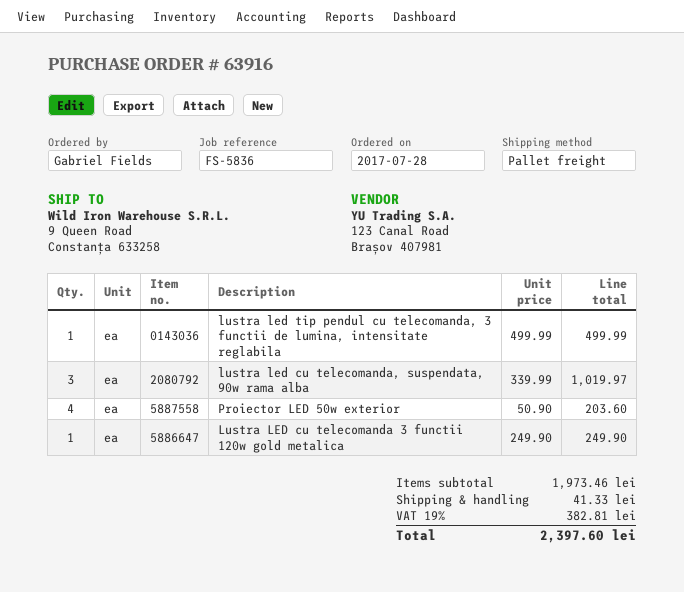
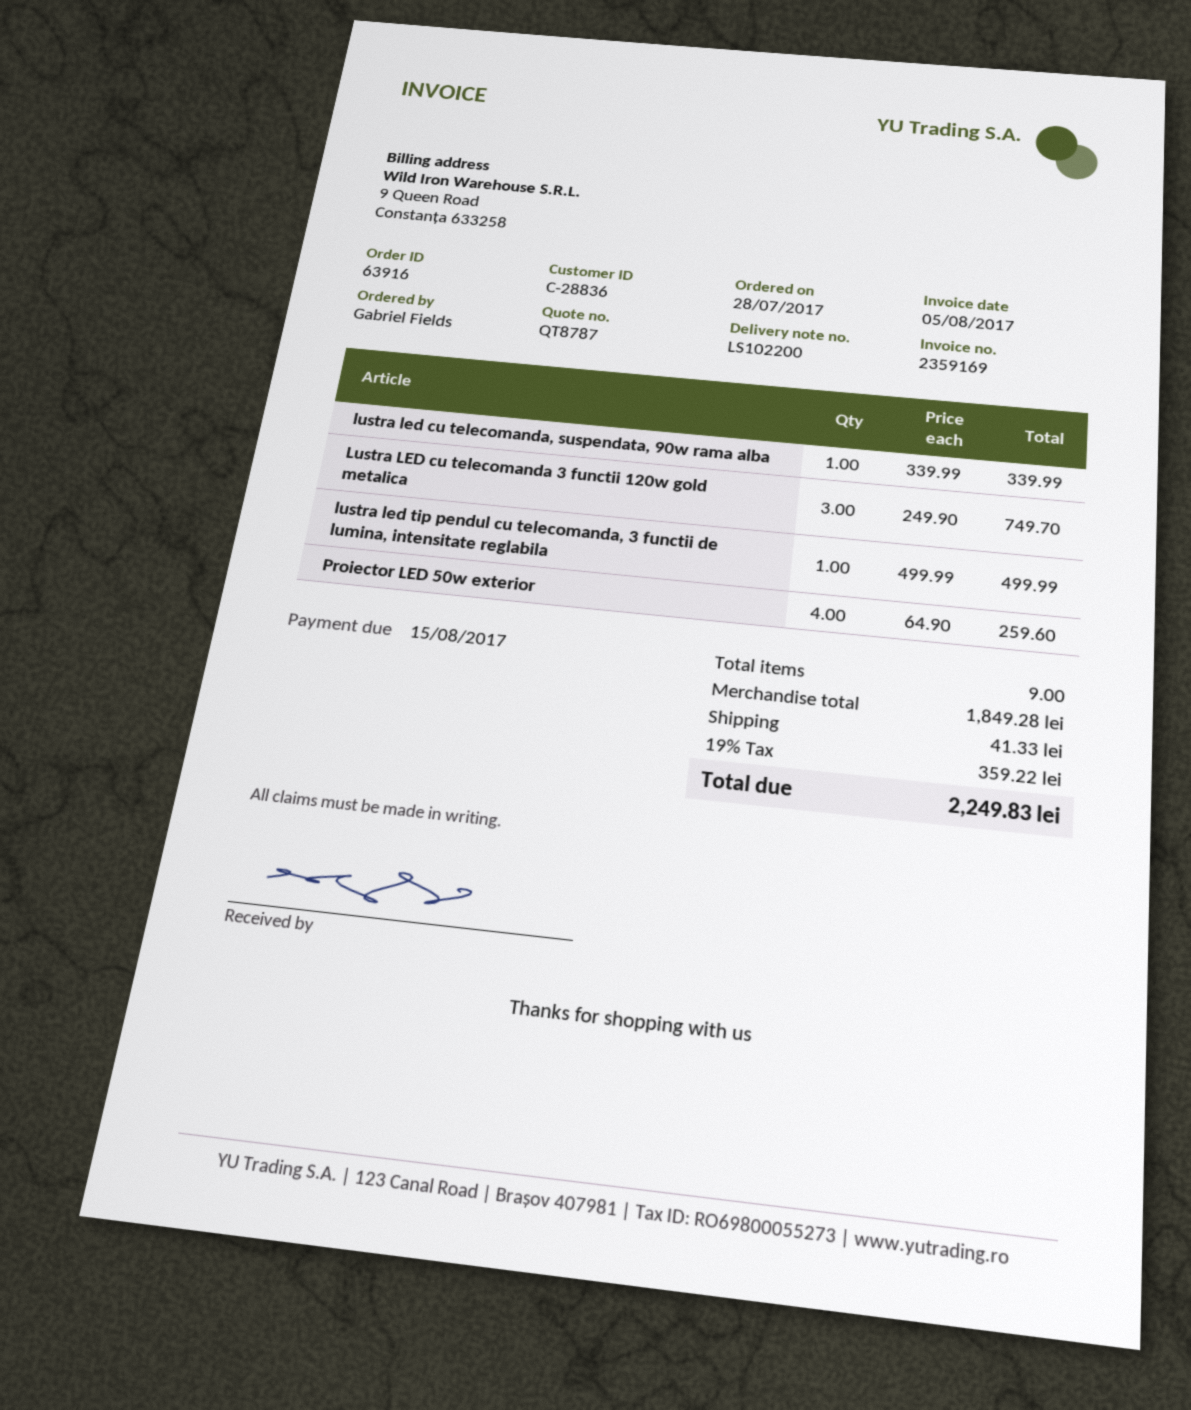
lustra led cu telecomanda, suspendata, 90w rama alba: 3 x 339.99 = 1019.97 -> 1 x 339.99 = 339.99
Proiector LED 50w exterior: 4 x 50.90 = 203.60 -> 4 x 64.90 = 259.60
Lustra LED cu telecomanda 3 functii 120w gold metalica: 1 x 249.90 = 249.90 -> 3 x 249.90 = 749.70
subtotal: 1973.46 -> 1849.28
tax: 19% = 382.81 -> 19% = 359.22
total: 2397.60 -> 2249.83

